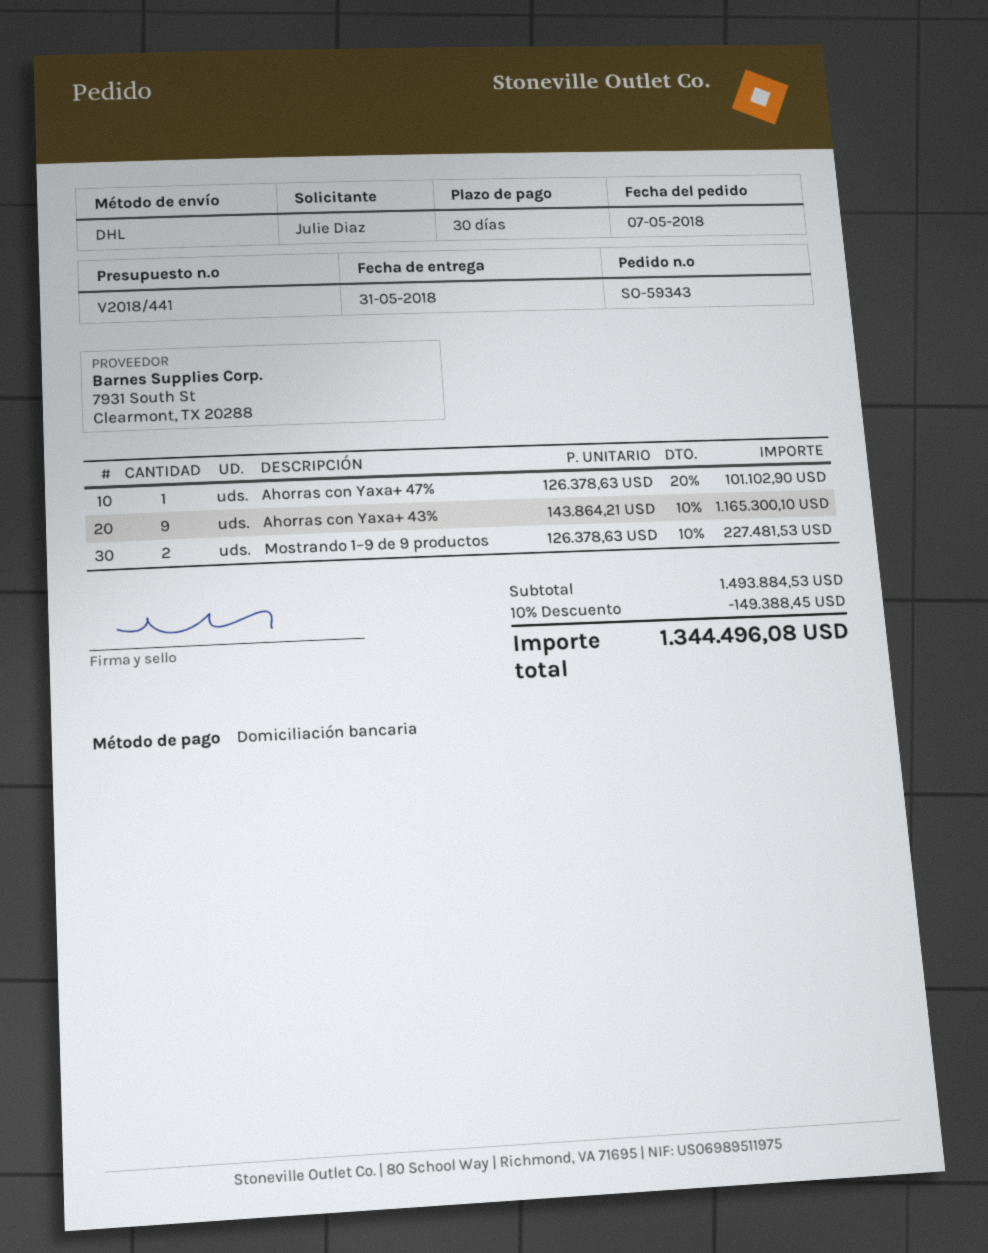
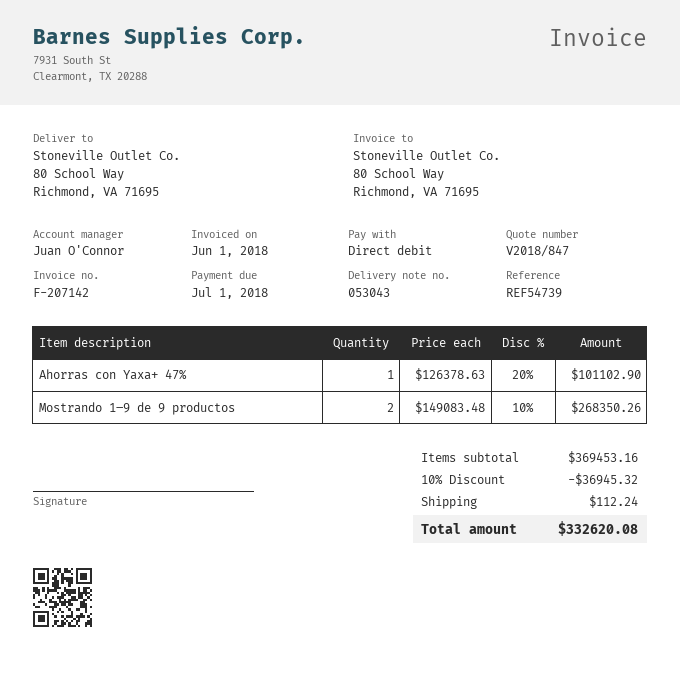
quote number: V2018/441 -> V2018/847
Ahorras con Yaxa+ 43%: 9 x 143864.21 - 10% = 1165300.10 -> none
Mostrando 1–9 de 9 productos: 2 x 126378.63 - 10% = 227481.53 -> 2 x 149083.48 - 10% = 268350.26
subtotal: 1493884.53 -> 369453.16
discount: 10% = 149388.45 -> 10% = 36945.32
shipping: none -> 112.24
total: 1344496.08 -> 332620.08

